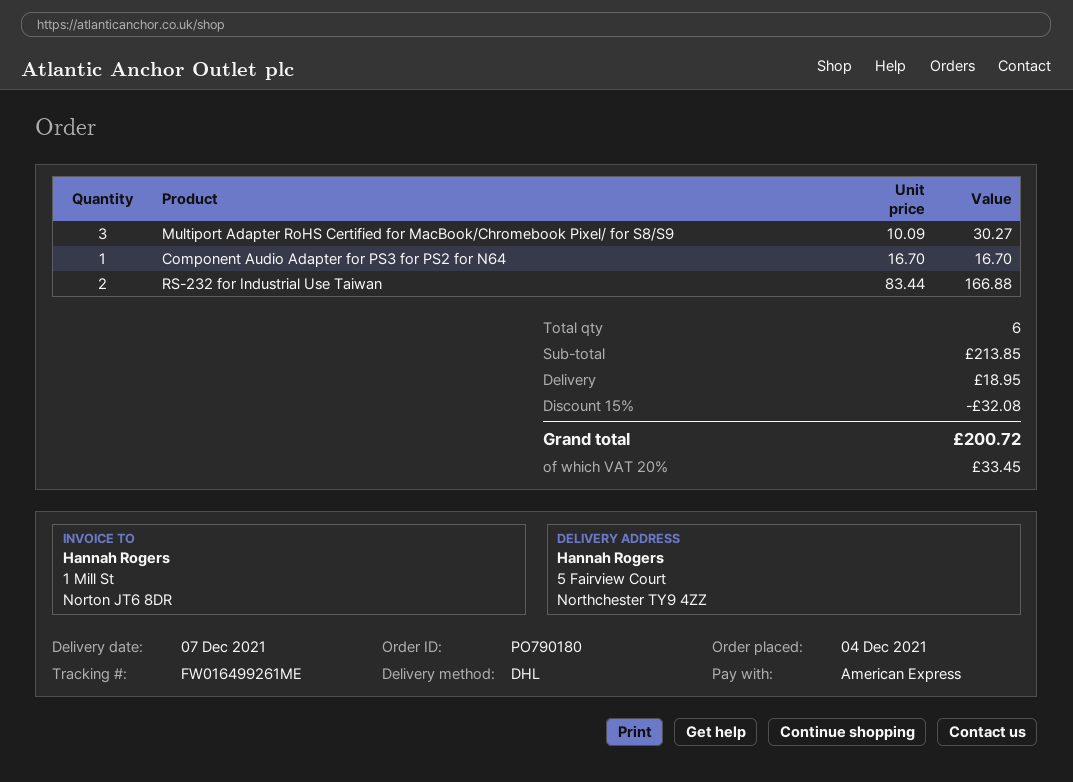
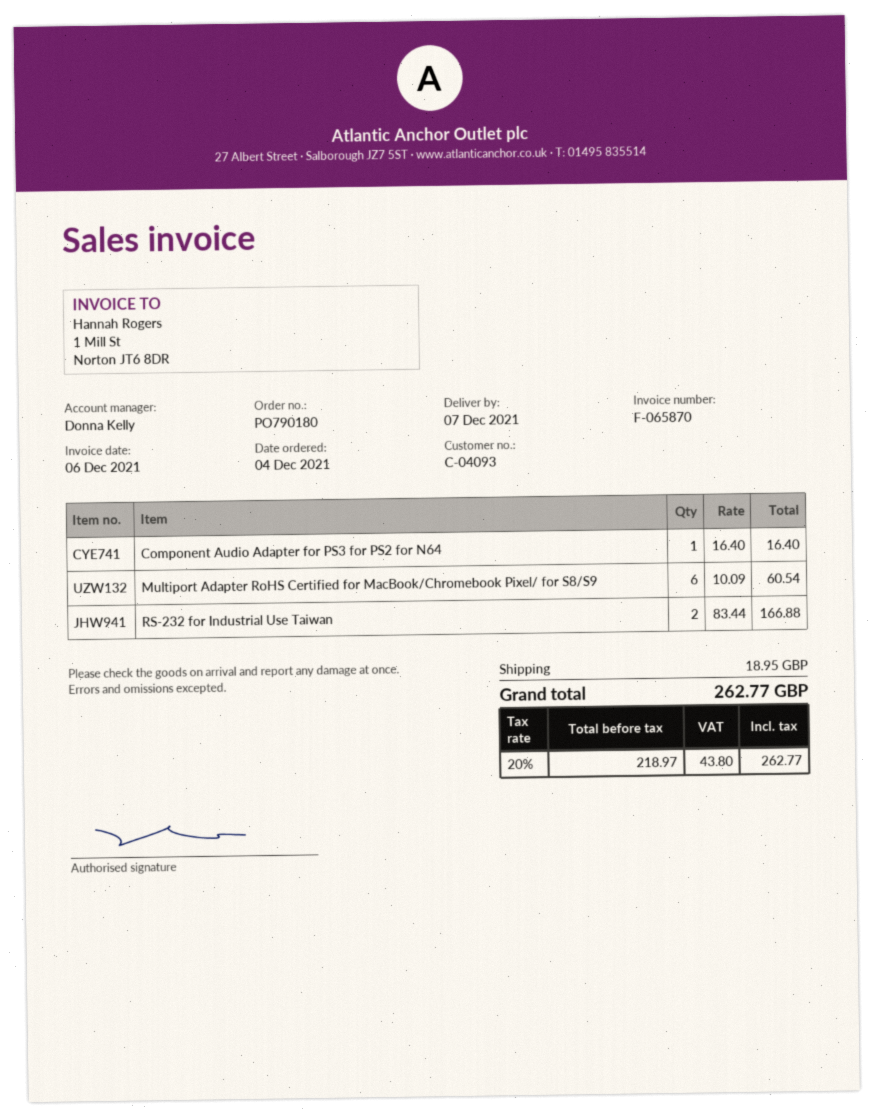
Multiport Adapter RoHS Certified for MacBook/Chromebook Pixel/ for S8/S9: 3 x 10.09 = 30.27 -> 6 x 10.09 = 60.54
Component Audio Adapter for PS3 for PS2 for N64: 1 x 16.70 = 16.70 -> 1 x 16.40 = 16.40
discount: 15% = 32.08 -> none
tax: 20% = 33.45 -> 20% = 43.80
total: 200.72 -> 262.77

